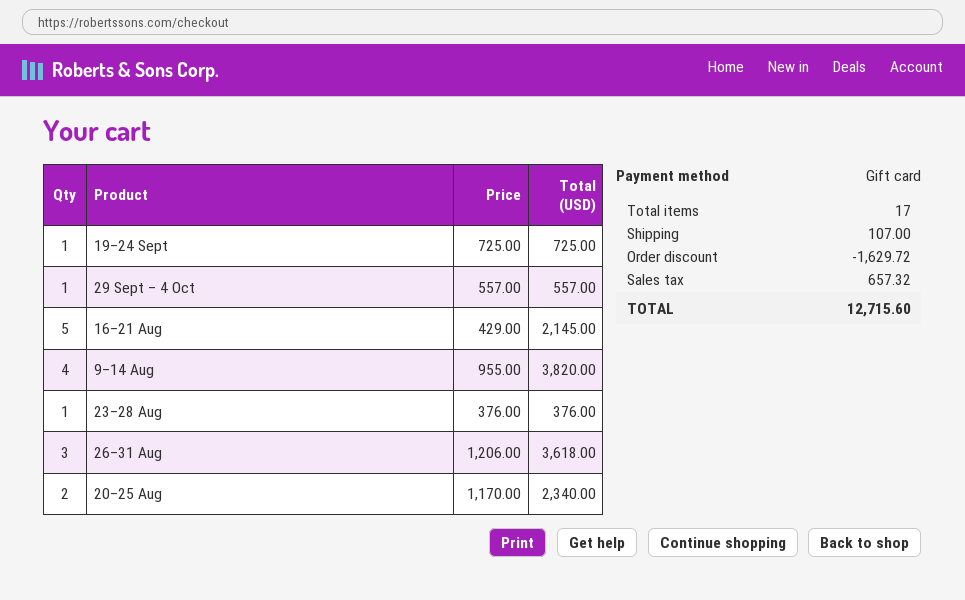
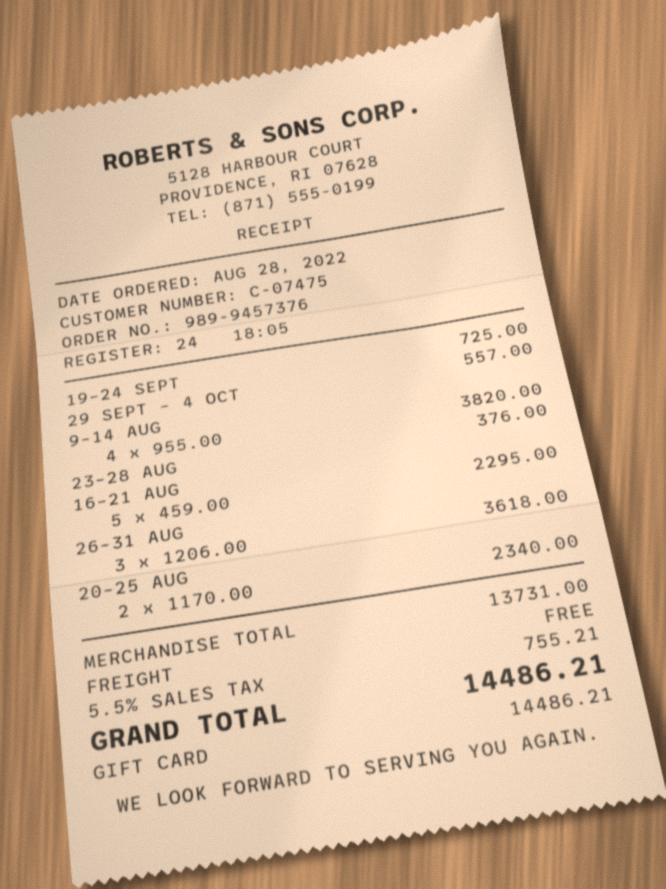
16–21 Aug: 5 x 429.00 = 2145.00 -> 5 x 459.00 = 2295.00
discount: 1629.72 -> none
shipping: 107.00 -> 0.00
tax: 657.32 -> 755.21
total: 12715.60 -> 14486.21

